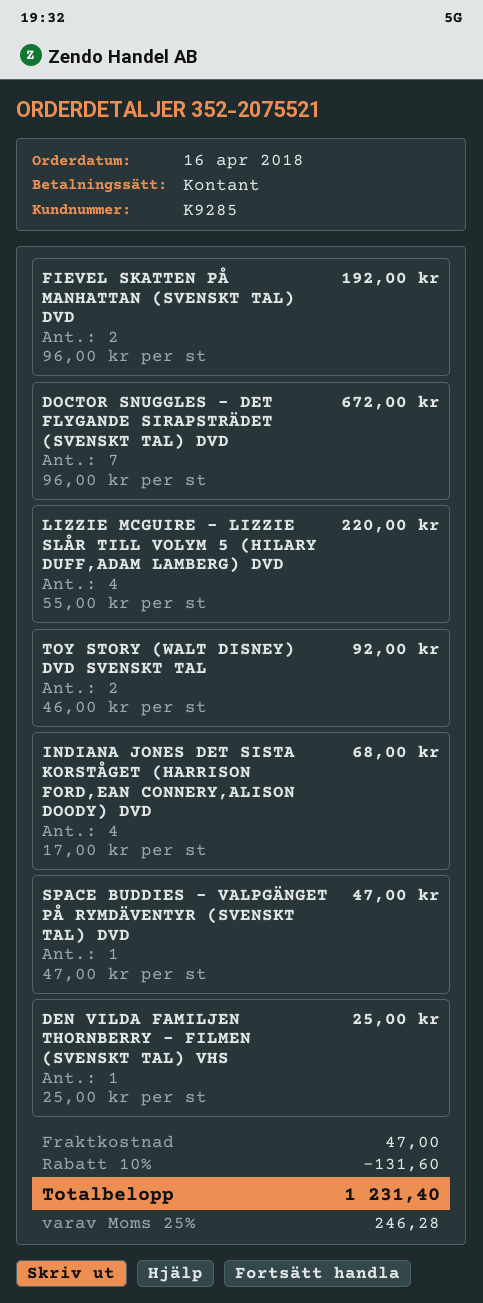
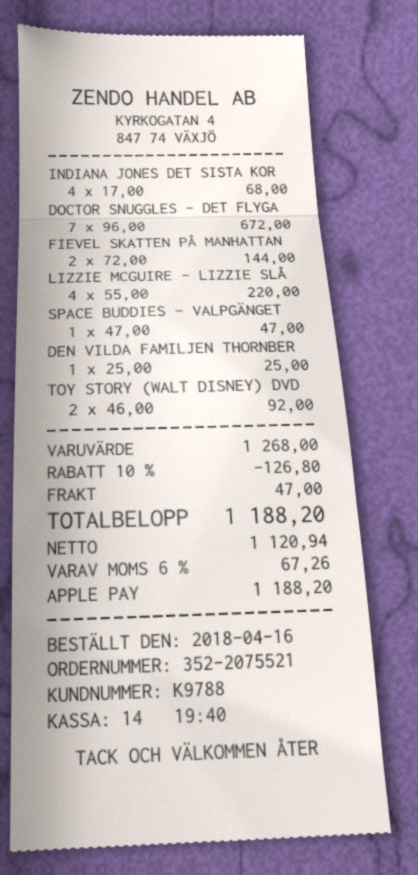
customer number: K9285 -> K9788
payment method: cash -> Apple Pay
FIEVEL SKATTEN PÅ MANHATTAN (SVENSKT TAL) DVD: 2 x 96.00 = 192.00 -> 2 x 72.00 = 144.00
discount: 10% = 131.60 -> 10% = 126.80
tax: 25% = 246.28 -> 6% = 67.26
total: 1231.40 -> 1188.20

